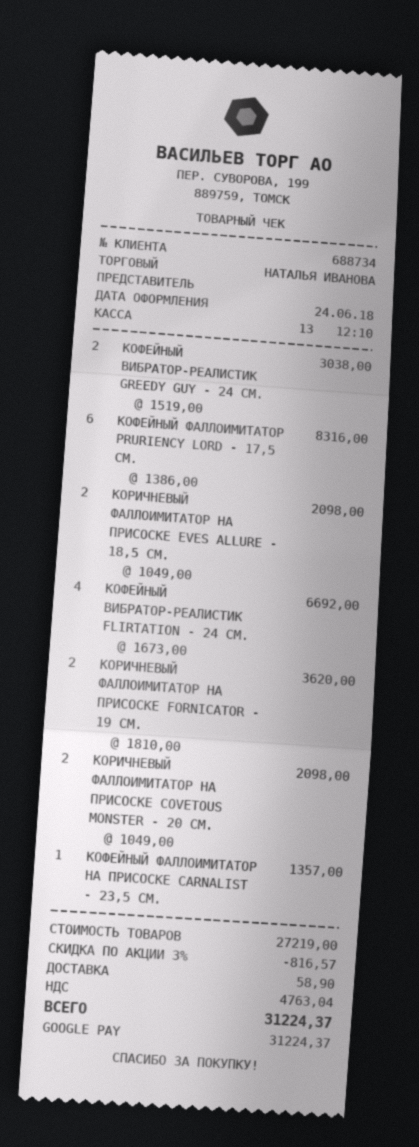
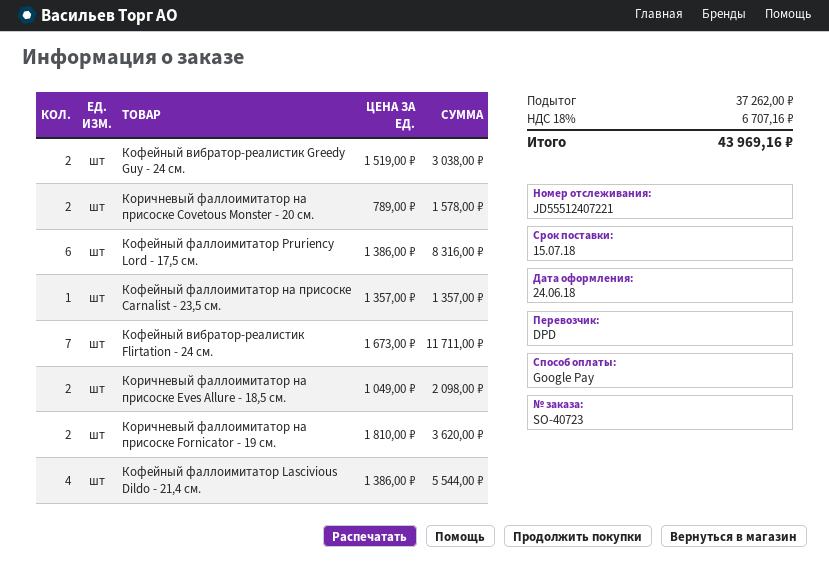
КОФЕЙНЫЙ ВИБРАТОР-РЕАЛИСТИК FLIRTATION - 24 СМ.: 4 x 1673.00 = 6692.00 -> 7 x 1673.00 = 11711.00
КОРИЧНЕВЫЙ ФАЛЛОИМИТАТОР НА ПРИСОСКЕ COVETOUS MONSTER - 20 СМ.: 2 x 1049.00 = 2098.00 -> 2 x 789.00 = 1578.00
Кофейный фаллоимитатор Lascivious Dildo - 21,4 см.: none -> 4 x 1386.00 = 5544.00
subtotal: 27219.00 -> 37262.00
discount: 3% = 816.57 -> none
shipping: 58.90 -> none
tax: 4763.04 -> 6707.16
total: 31224.37 -> 43969.16

